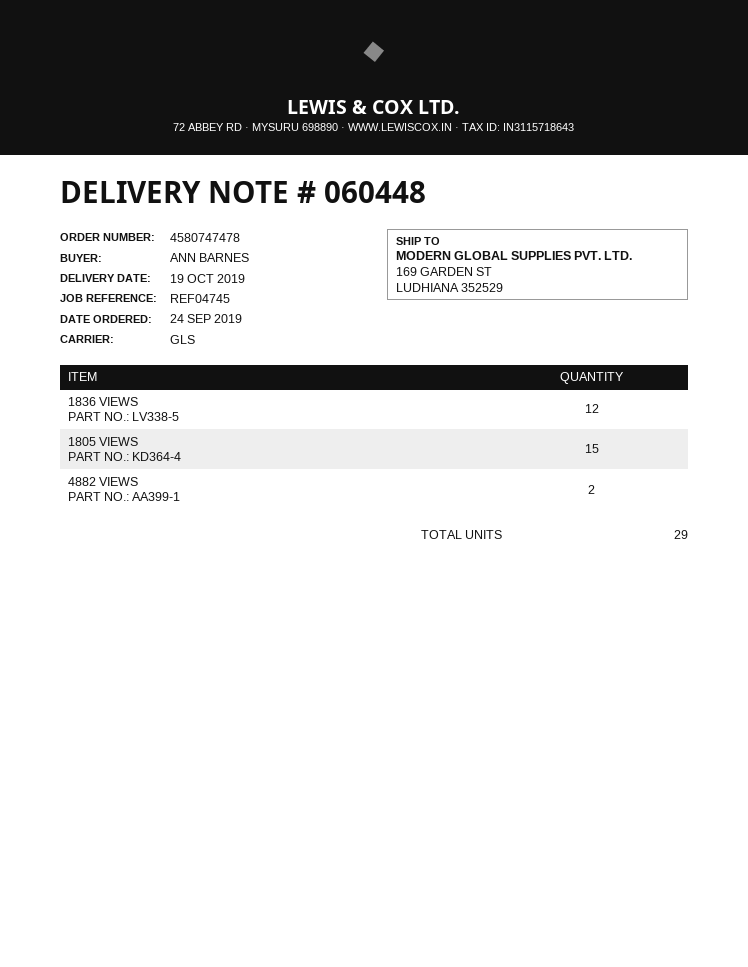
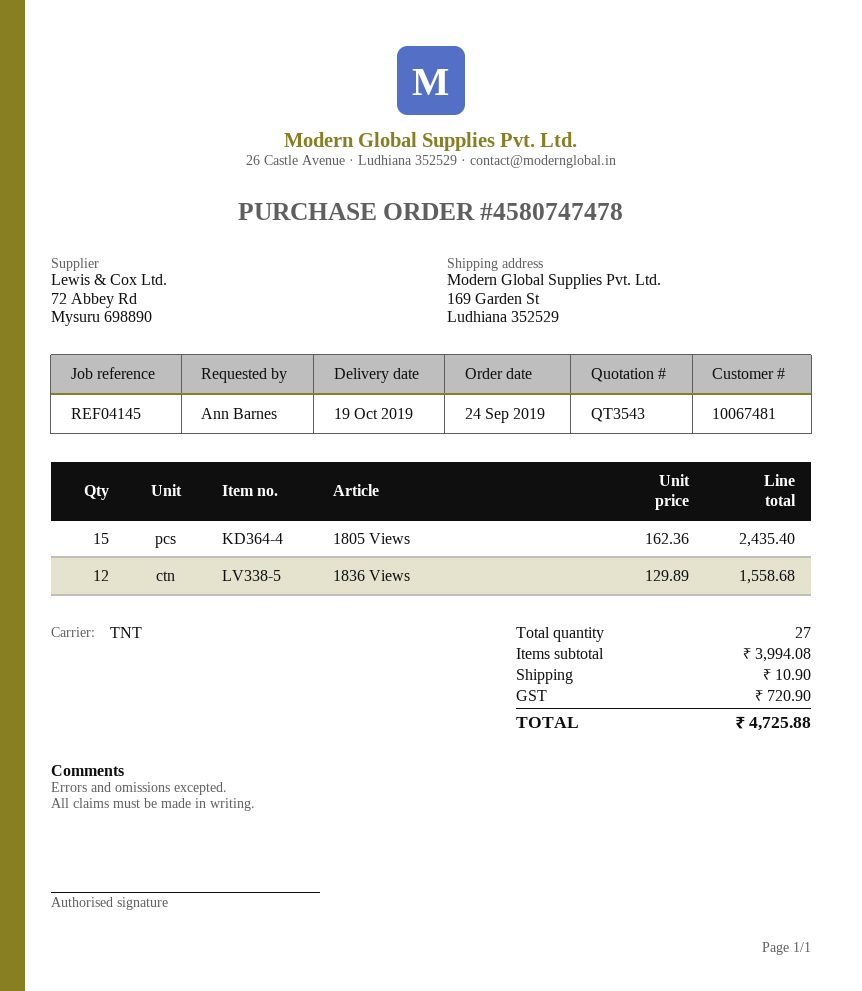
reference: REF04745 -> REF04145
shipping method: GLS -> TNT
4882 VIEWS: 2 -> none
total quantity: 29 -> 27

